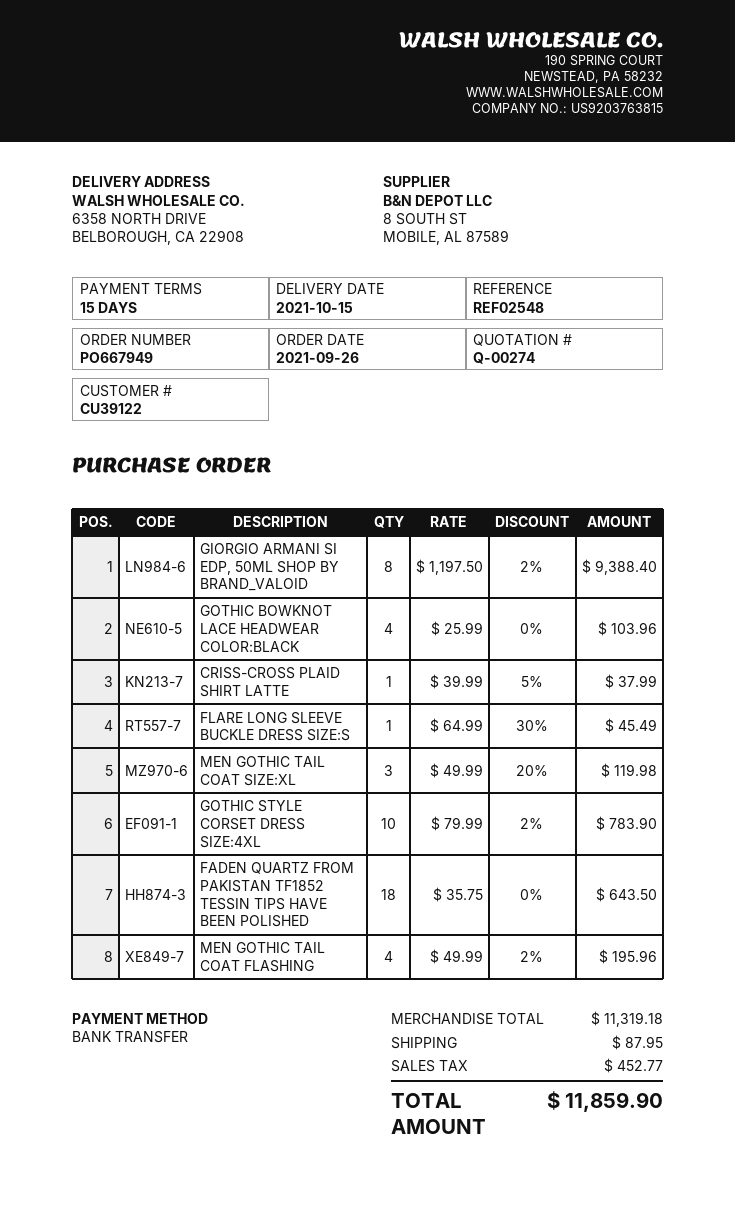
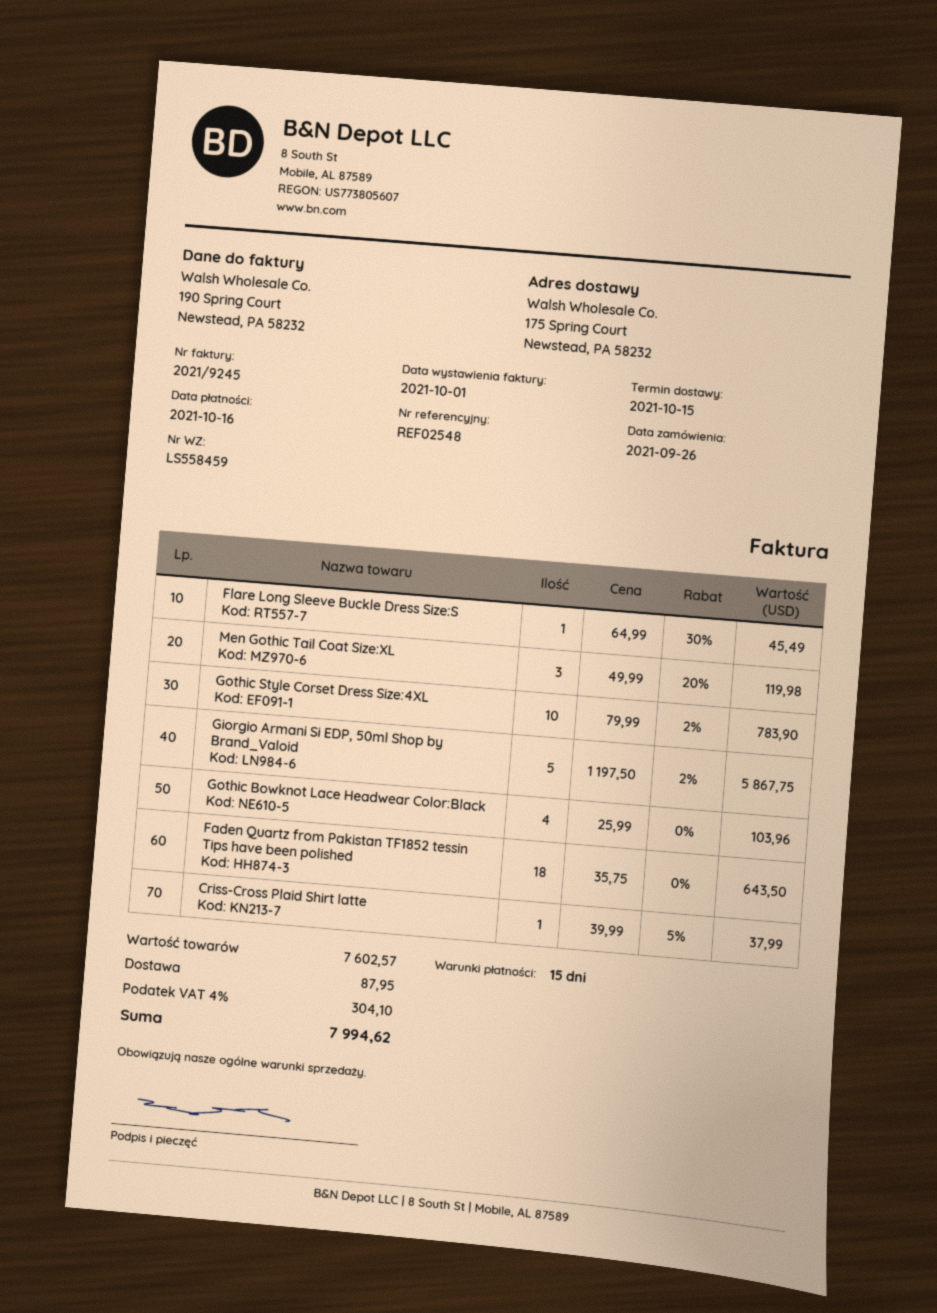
ship to: 6358 NORTH DRIVE, BELBOROUGH, CA 22908 -> 175 Spring Court, Newstead, PA 58232
GIORGIO ARMANI SI EDP, 50ML SHOP BY BRAND_VALOID: 8 x 1197.50 - 2% = 9388.40 -> 5 x 1197.50 - 2% = 5867.75
MEN GOTHIC TAIL COAT FLASHING: 4 x 49.99 - 2% = 195.96 -> none
subtotal: 11319.18 -> 7602.57
tax: 452.77 -> 304.10
total: 11859.90 -> 7994.62

